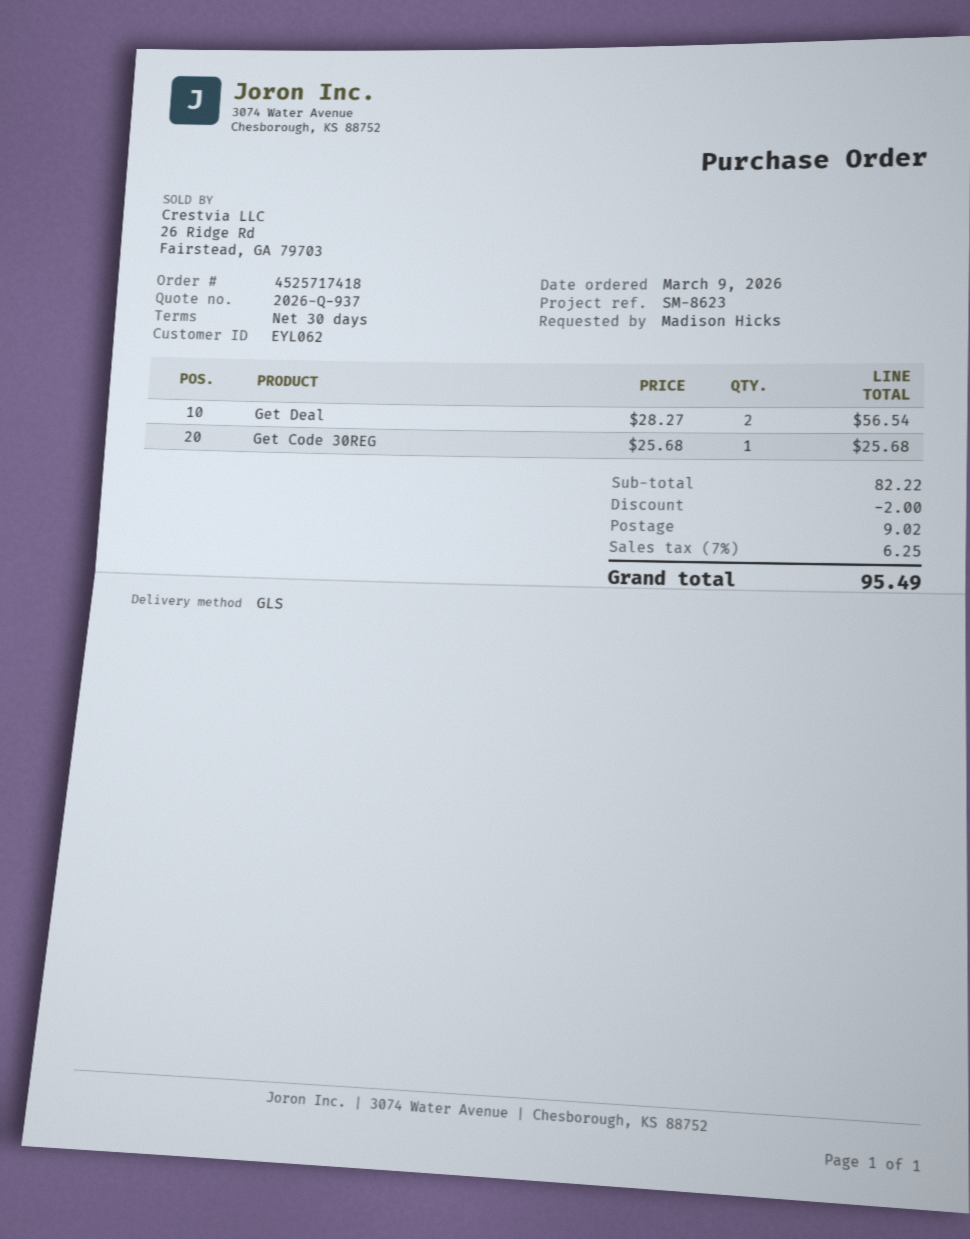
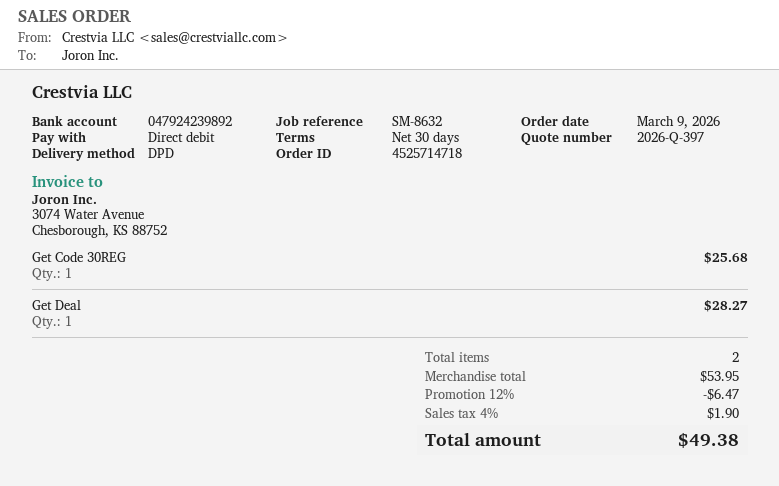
quote number: 2026-Q-937 -> 2026-Q-397
order number: 4525717418 -> 4525714718
reference: SM-8623 -> SM-8632
shipping method: GLS -> DPD
Get Deal: 2 for 56.54 -> 1 for 28.27
subtotal: 82.22 -> 53.95
discount: 2.00 -> 6.47
shipping: 9.02 -> none
tax: 7% = 6.25 -> 4% = 1.90
total: 95.49 -> 49.38

